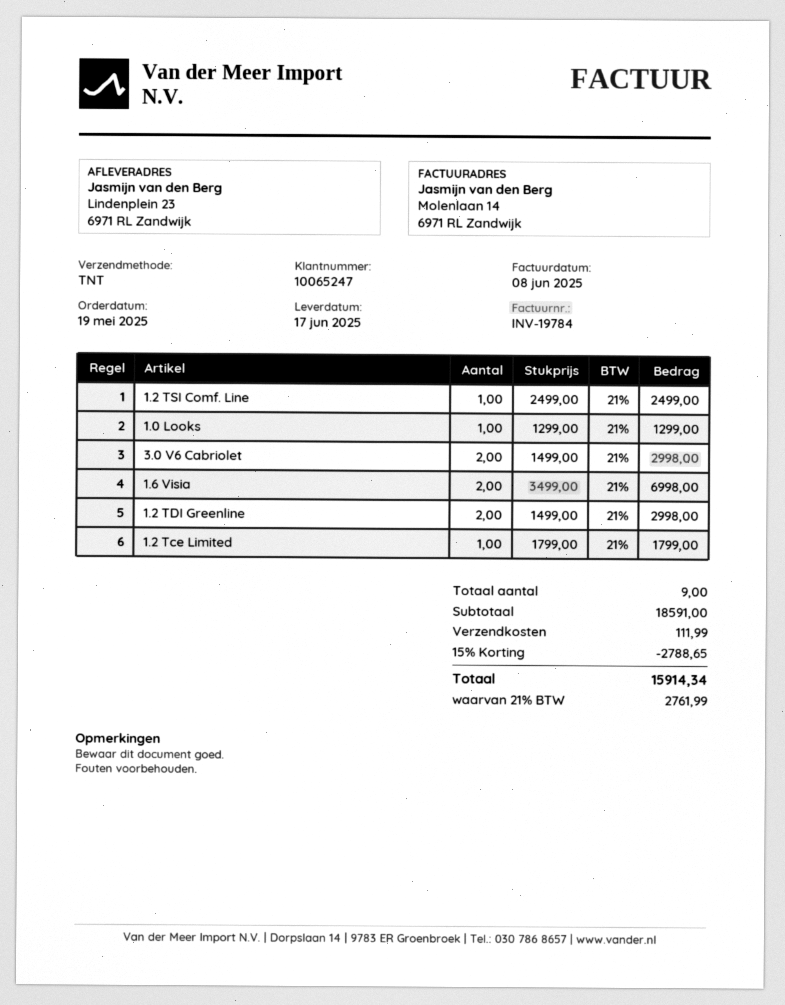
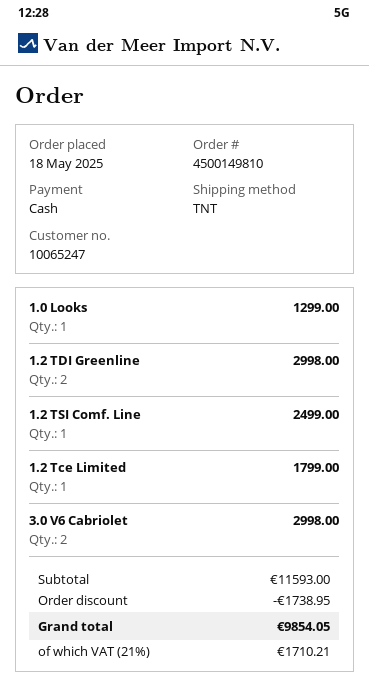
order date: 2025-05-19 -> 2025-05-18
1.6 Visia: 2 for 6998.00 -> none
subtotal: 18591.00 -> 11593.00
discount: 2788.65 -> 1738.95
shipping: 111.99 -> none
tax: 21% = 2761.99 -> 21% = 1710.21
total: 15914.34 -> 9854.05

